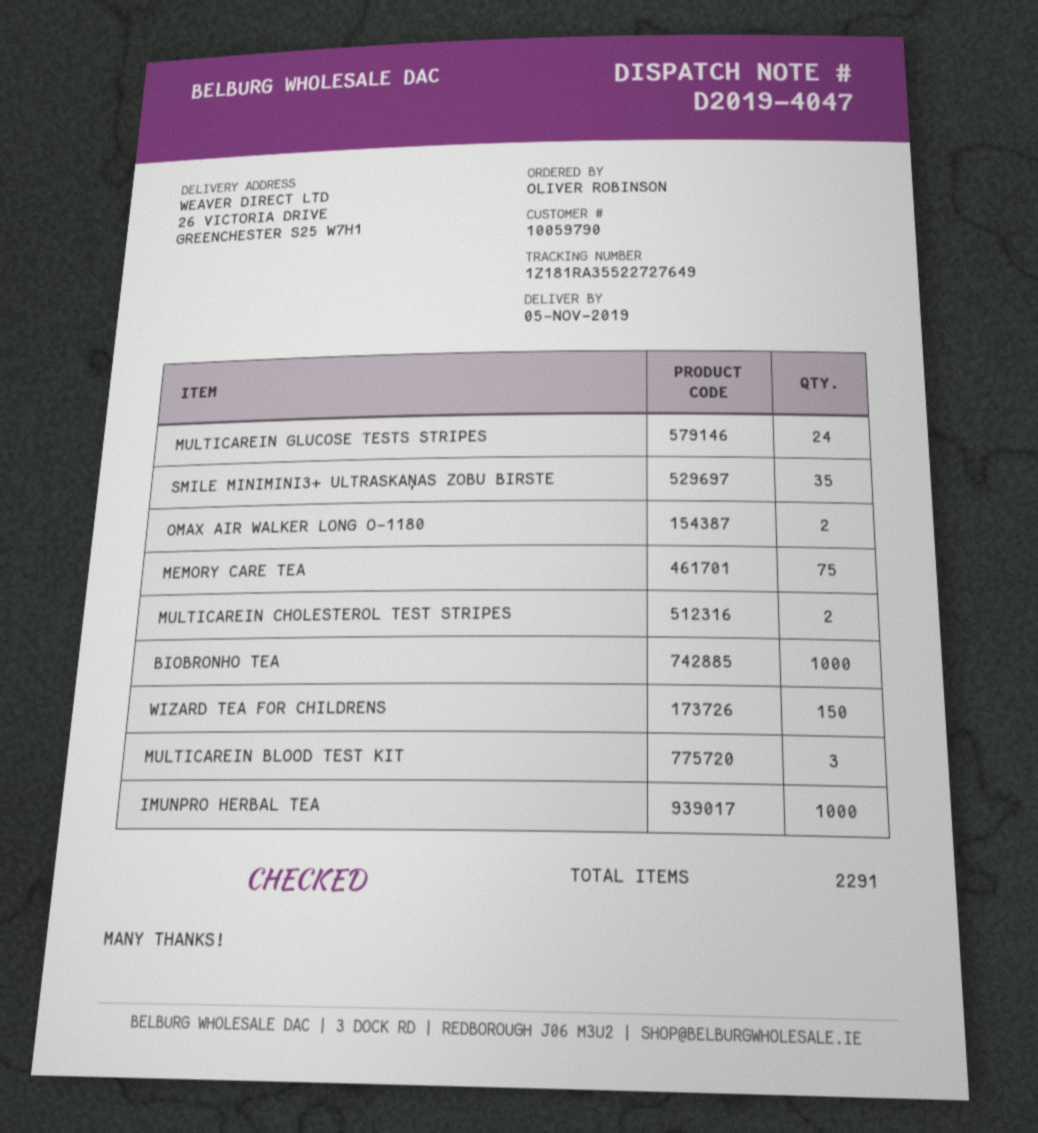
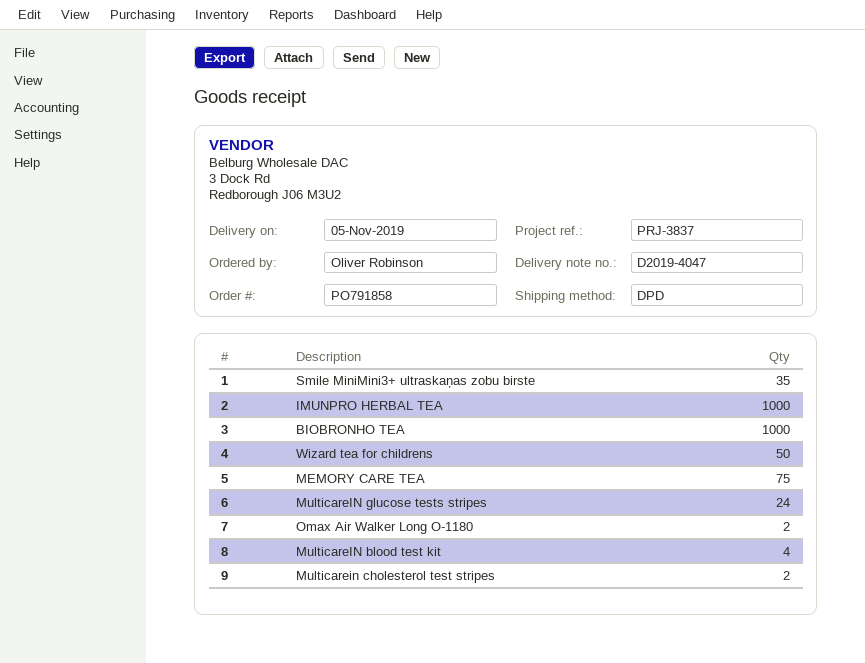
WIZARD TEA FOR CHILDRENS: 150 -> 50
MULTICAREIN BLOOD TEST KIT: 3 -> 4

